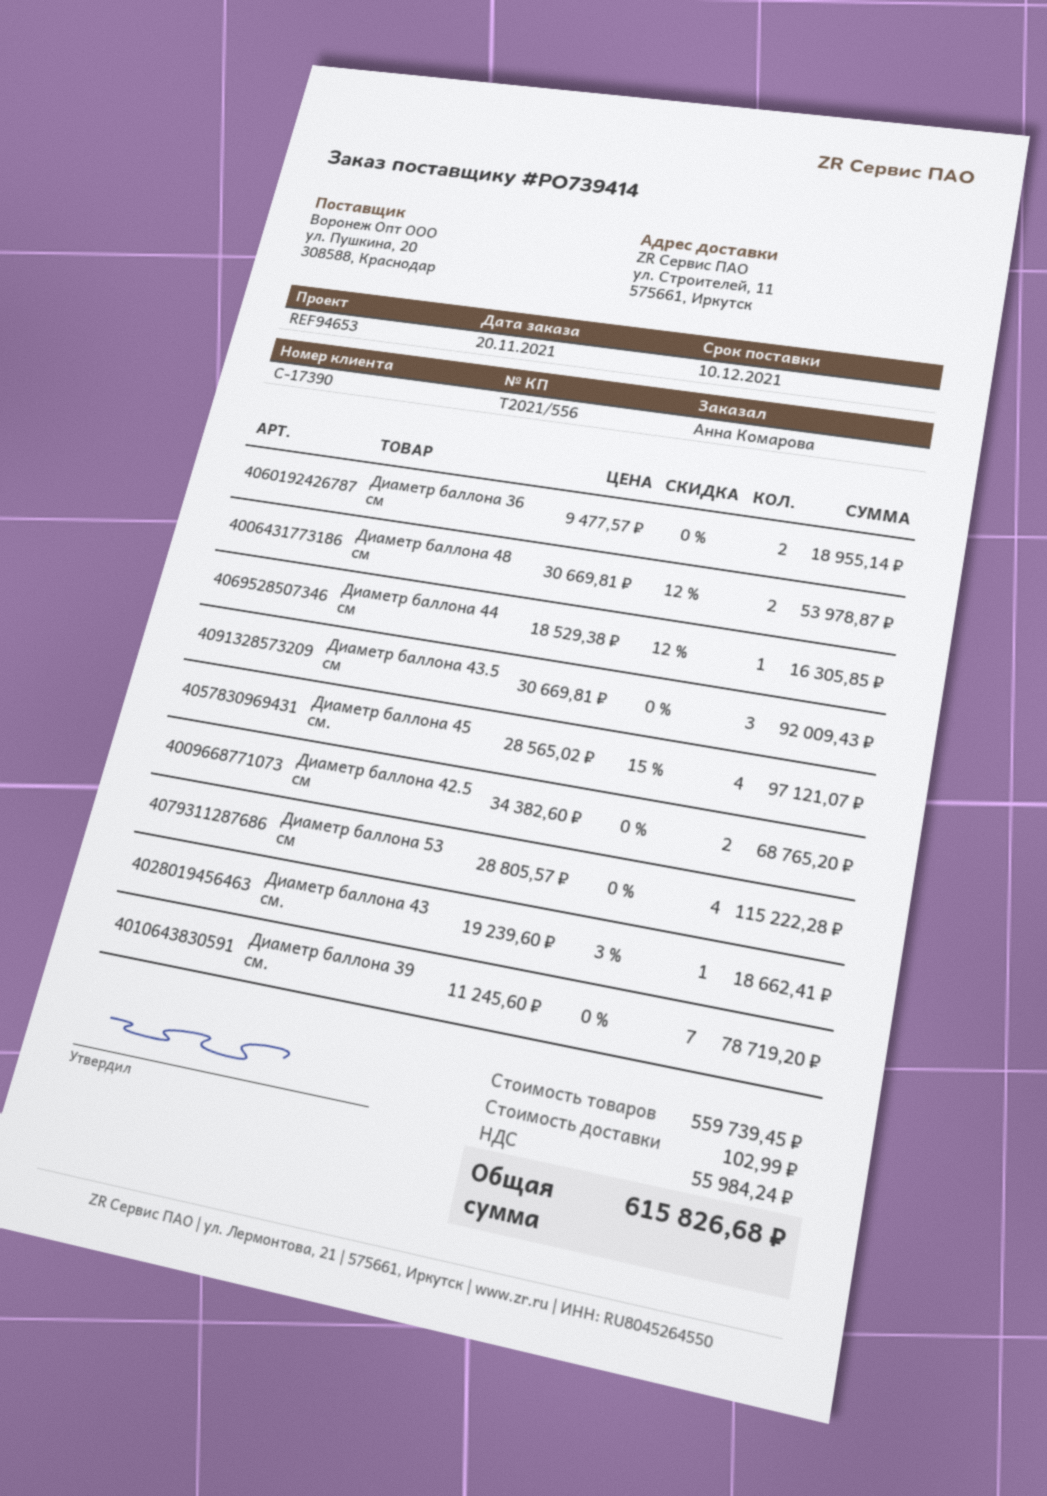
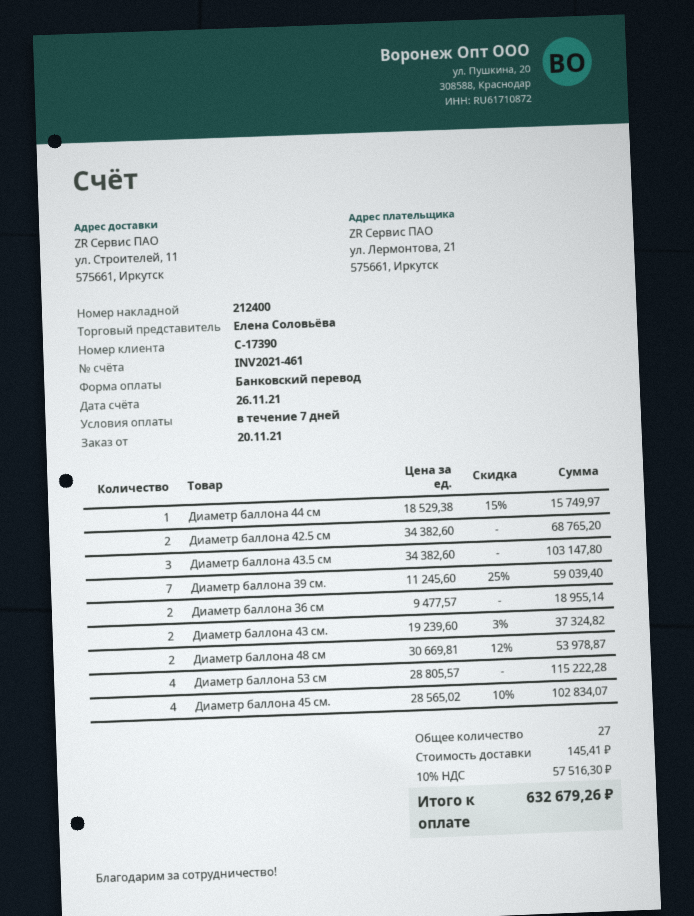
Диаметр баллона 44 см: 1 x 18529.38 - 12% = 16305.85 -> 1 x 18529.38 - 15% = 15749.97
Диаметр баллона 43.5 см: 3 x 30669.81 = 92009.43 -> 3 x 34382.60 = 103147.80
Диаметр баллона 45 см.: 4 x 28565.02 - 15% = 97121.07 -> 4 x 28565.02 - 10% = 102834.07
Диаметр баллона 43 см.: 1 x 19239.60 - 3% = 18662.41 -> 2 x 19239.60 - 3% = 37324.82
Диаметр баллона 39 см.: 7 x 11245.60 = 78719.20 -> 7 x 11245.60 - 25% = 59039.40
shipping: 102.99 -> 145.41
tax: 55984.24 -> 57516.30
total: 615826.68 -> 632679.26

